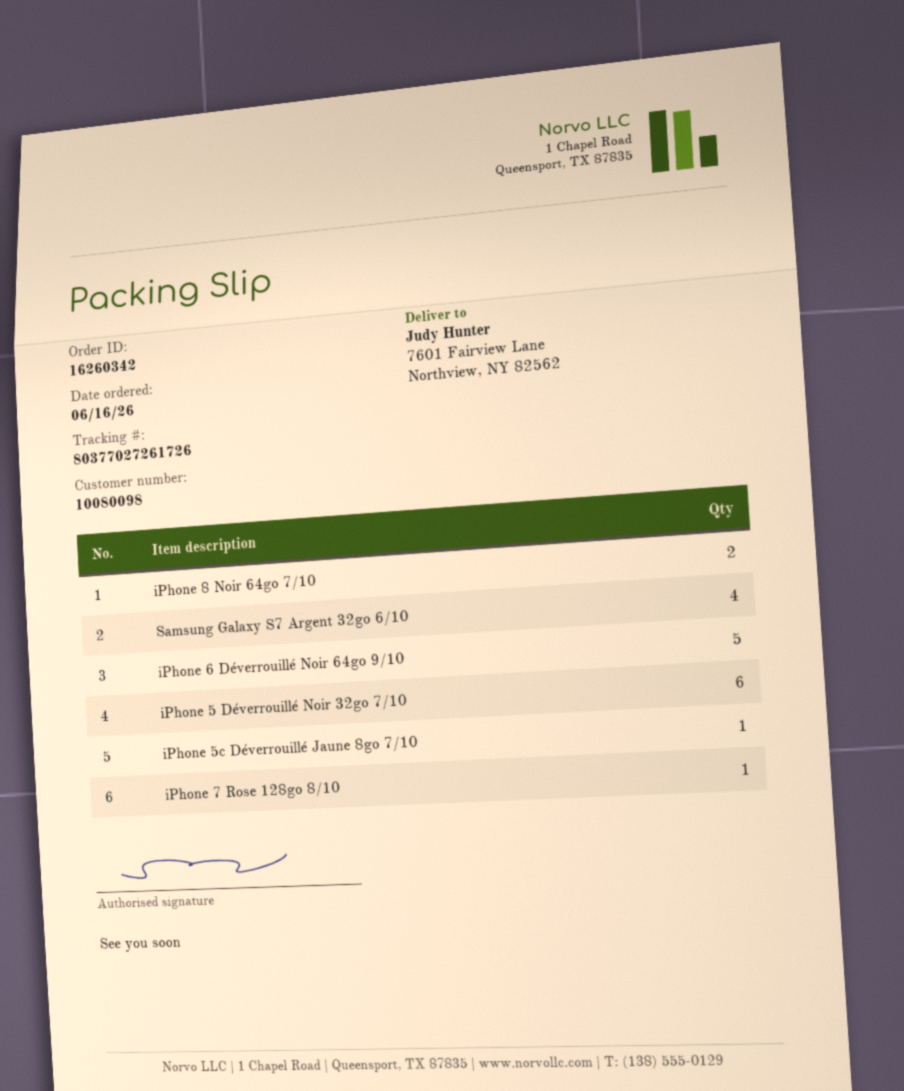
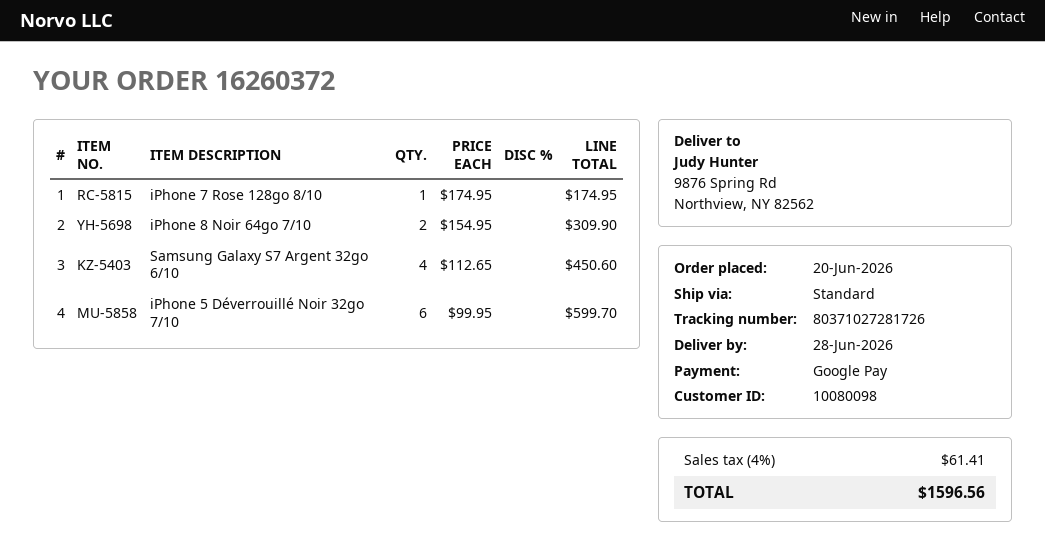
order number: 16260342 -> 16260372
order date: 2026-06-16 -> 2026-06-20
tracking number: 80377027261726 -> 80371027281726
ship to: 7601 Fairview Lane, Northview, NY 82562 -> 9876 Spring Rd, Northview, NY 82562
iPhone 6 Déverrouillé Noir 64go 9/10: 5 -> none
iPhone 5c Déverrouillé Jaune 8go 7/10: 1 -> none

